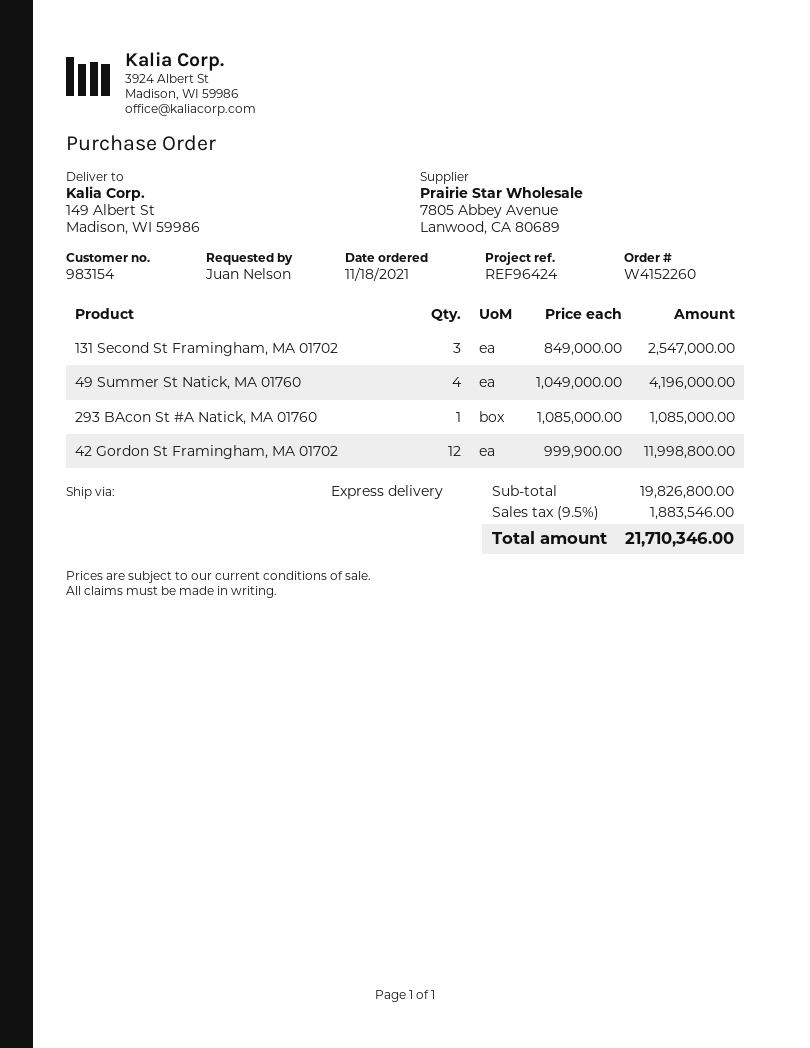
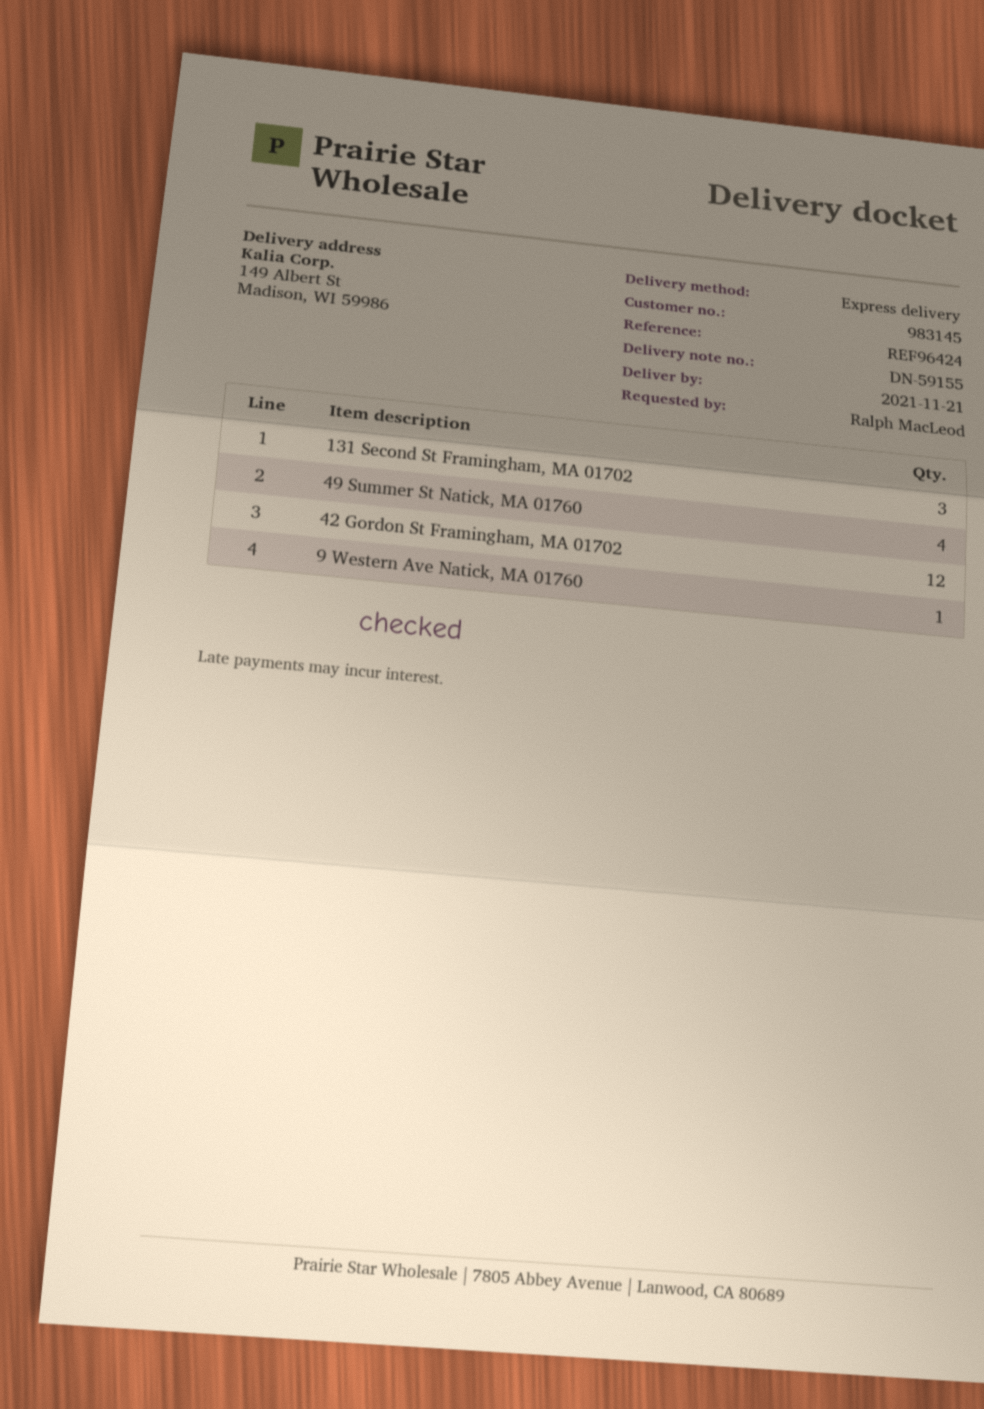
customer number: 983154 -> 983145
ordered by: Juan Nelson -> Ralph MacLeod
293 BAcon St #A Natick, MA 01760: 1 -> none
9 Western Ave Natick, MA 01760: none -> 1

